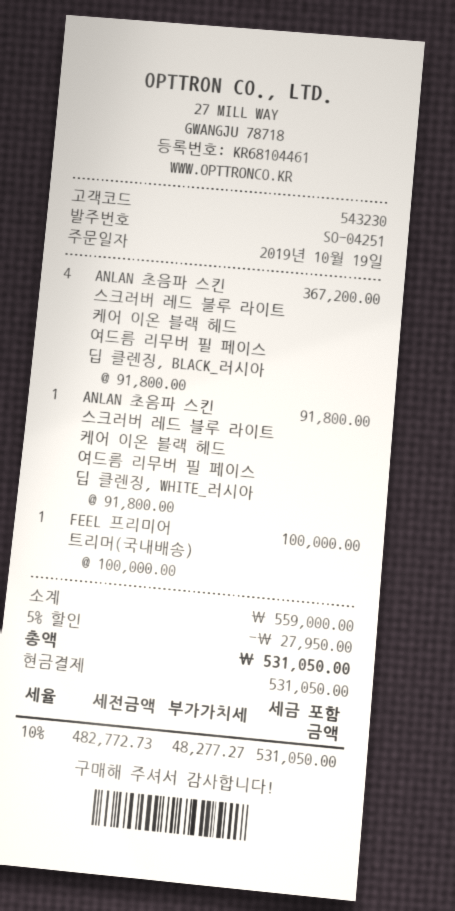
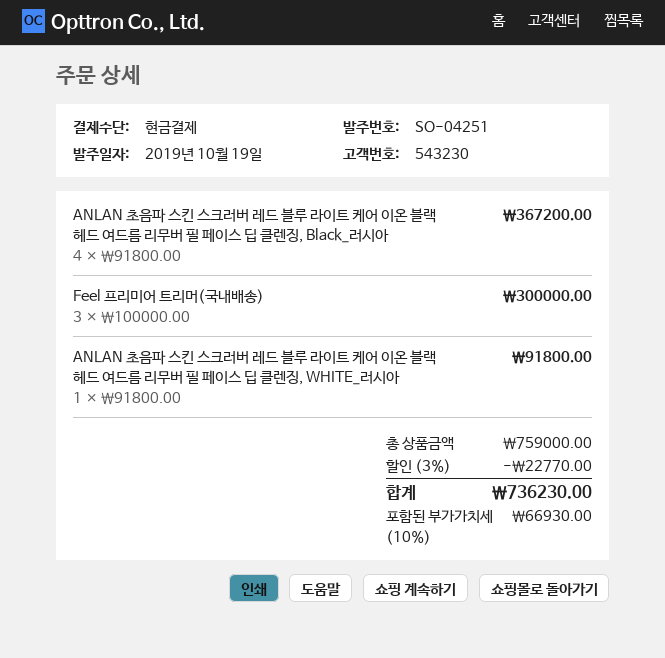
FEEL 프리미어 트리머(국내배송): 1 x 100000.00 = 100000.00 -> 3 x 100000.00 = 300000.00
subtotal: 559000.00 -> 759000.00
discount: 5% = 27950.00 -> 3% = 22770.00
tax: 10% = 48277.27 -> 10% = 66930.00
total: 531050.00 -> 736230.00

